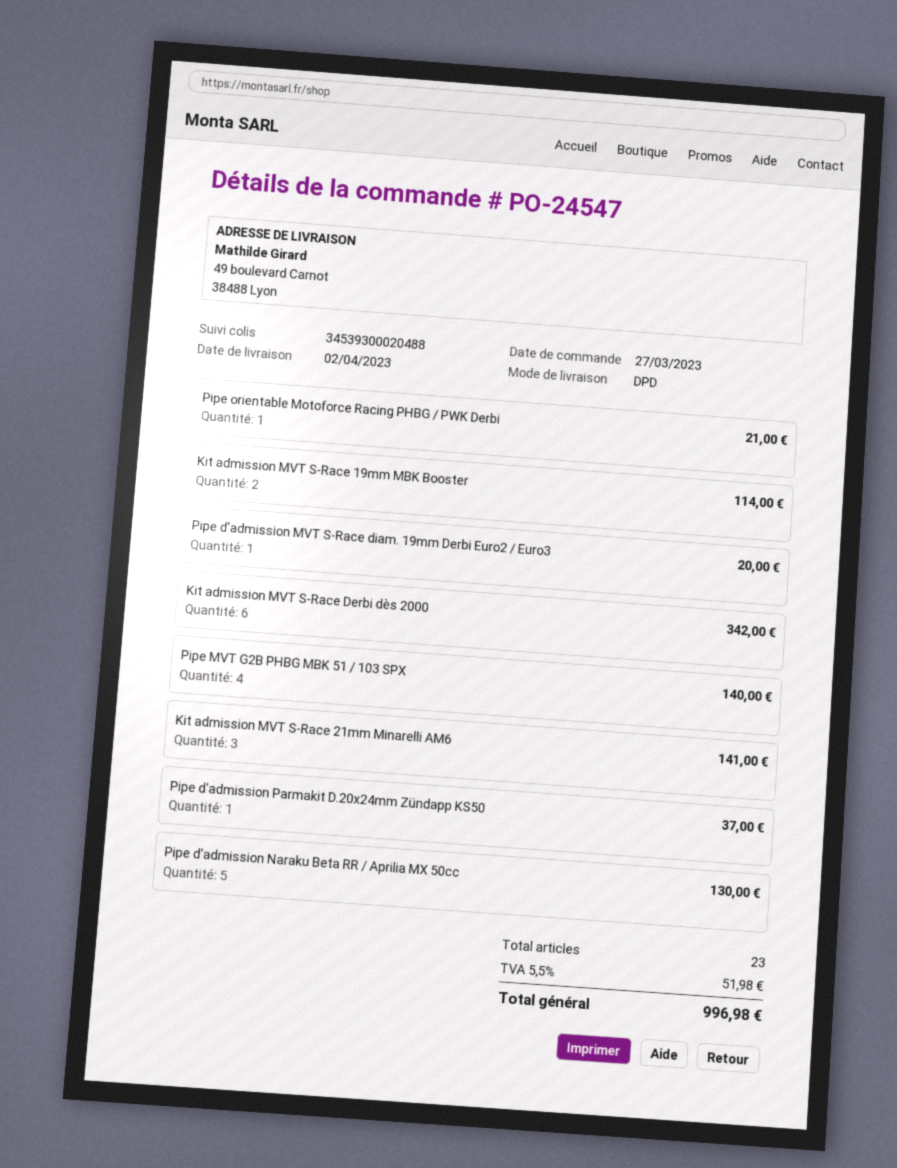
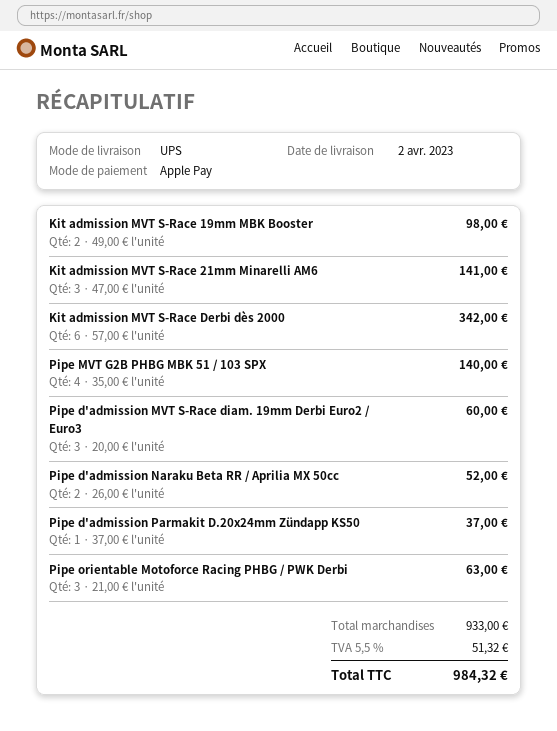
shipping method: DPD -> UPS
Pipe orientable Motoforce Racing PHBG / PWK Derbi: 1 for 21.00 -> 3 for 63.00
Kit admission MVT S-Race 19mm MBK Booster: 2 for 114.00 -> 2 for 98.00
Pipe d'admission MVT S-Race diam. 19mm Derbi Euro2 / Euro3: 1 for 20.00 -> 3 for 60.00
Pipe d'admission Naraku Beta RR / Aprilia MX 50cc: 5 for 130.00 -> 2 for 52.00
tax: 5.5% = 51.98 -> 5.5% = 51.32
total: 996.98 -> 984.32

